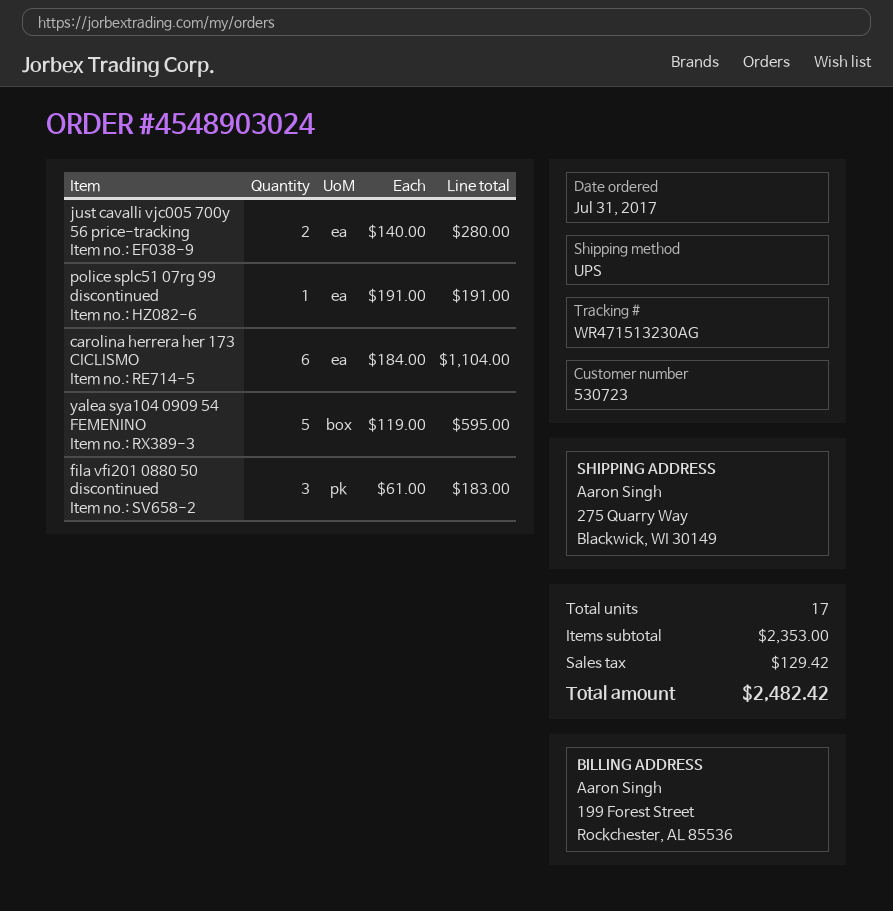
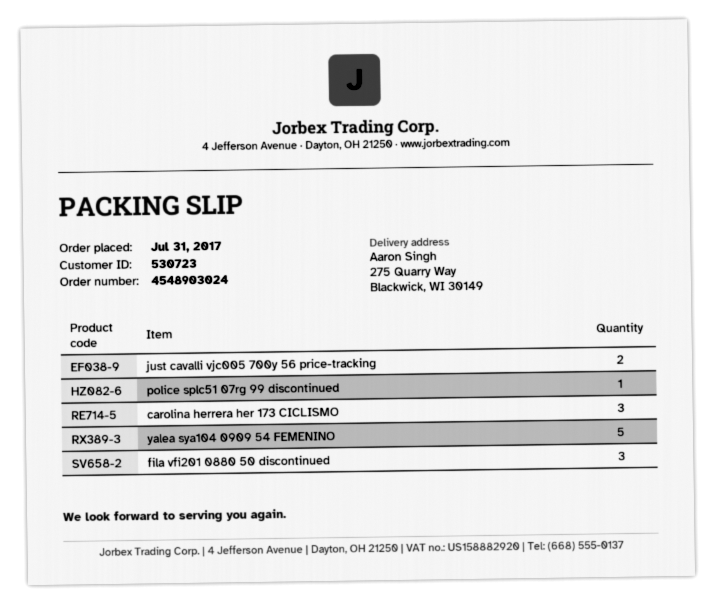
carolina herrera her 173 CICLISMO: 6 -> 3

